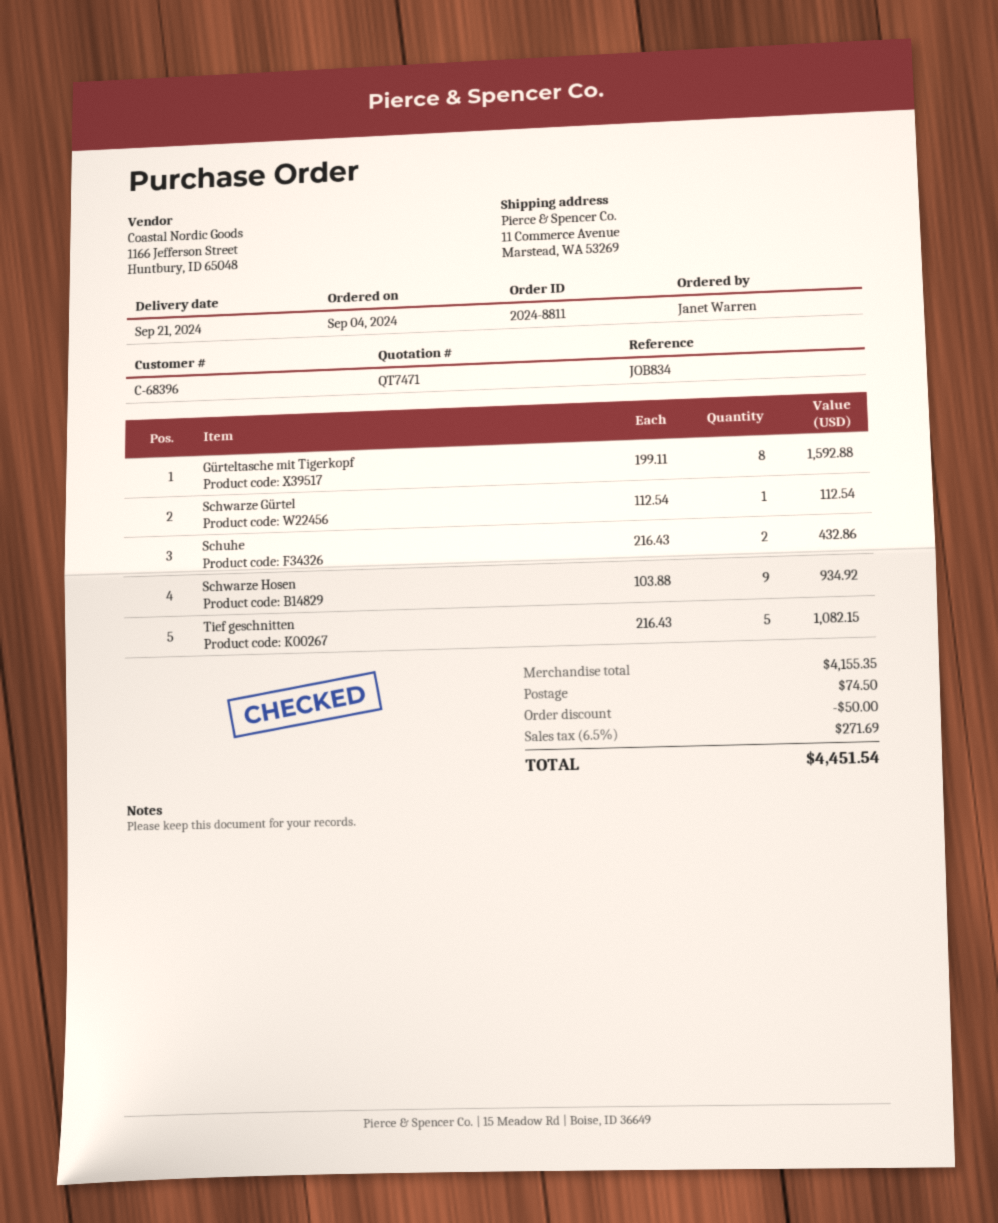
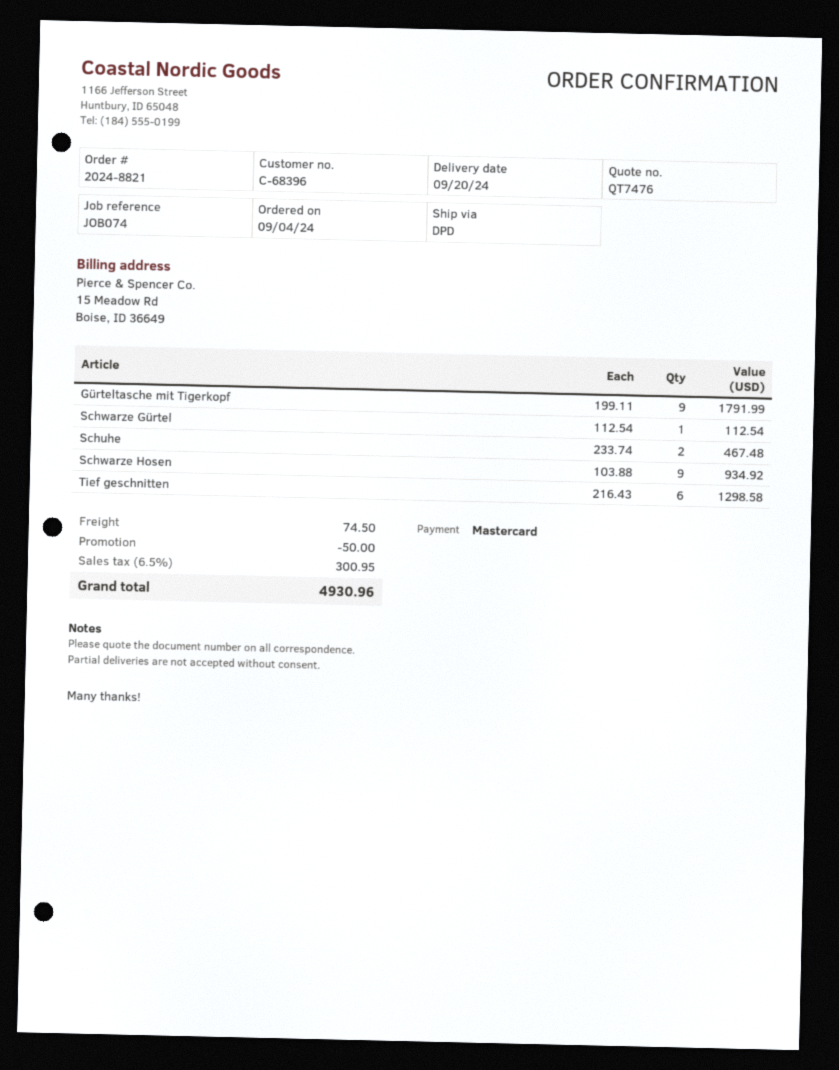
quote number: QT7471 -> QT7476
order number: 2024-8811 -> 2024-8821
delivery date: 2024-09-21 -> 2024-09-20
reference: JOB834 -> JOB074
Gürteltasche mit Tigerkopf: 8 x 199.11 = 1592.88 -> 9 x 199.11 = 1791.99
Schuhe: 2 x 216.43 = 432.86 -> 2 x 233.74 = 467.48
Tief geschnitten: 5 x 216.43 = 1082.15 -> 6 x 216.43 = 1298.58
tax: 6.5% = 271.69 -> 6.5% = 300.95
total: 4451.54 -> 4930.96

